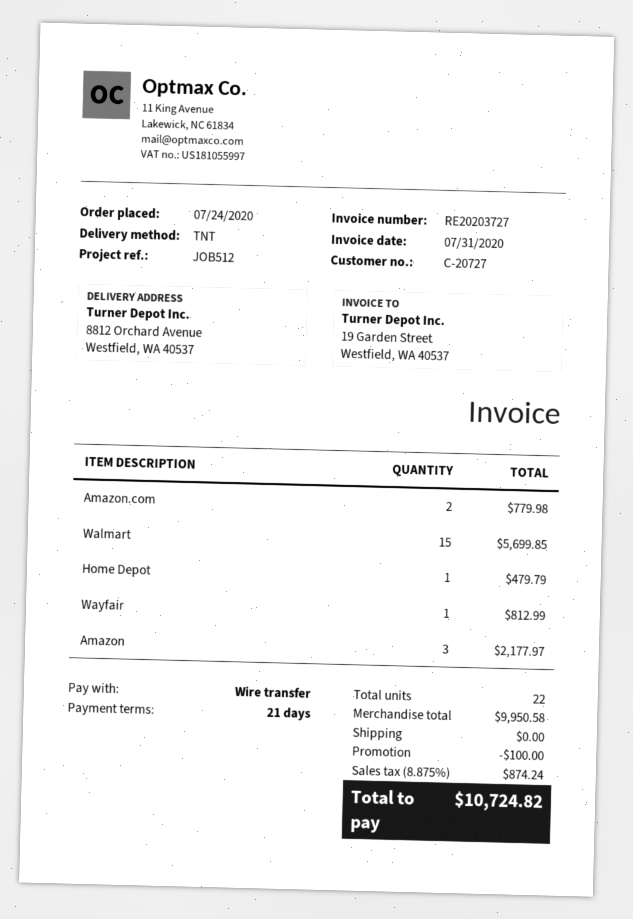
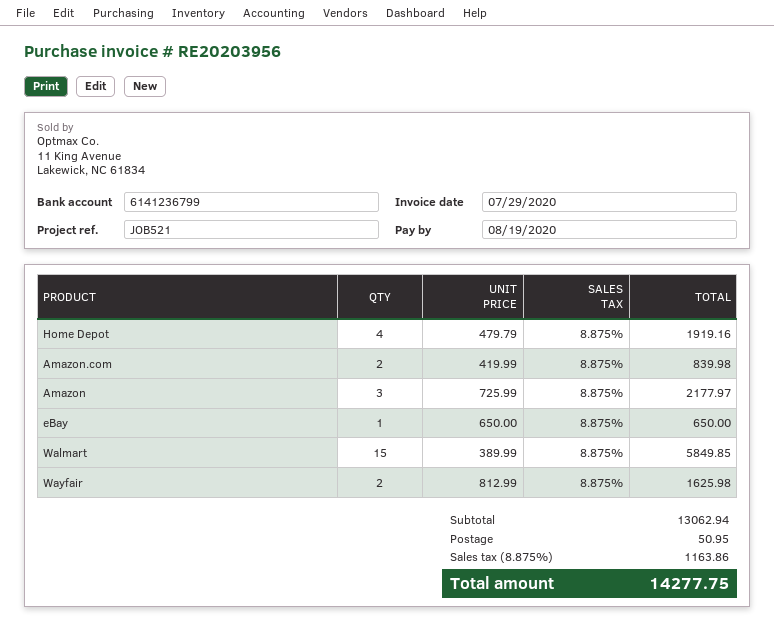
invoice number: RE20203727 -> RE20203956
invoice date: 2020-07-31 -> 2020-07-29
reference: JOB512 -> JOB521
Amazon.com: 2 for 779.98 -> 2 for 839.98
Walmart: 15 for 5699.85 -> 15 for 5849.85
Home Depot: 1 for 479.79 -> 4 for 1919.16
Wayfair: 1 for 812.99 -> 2 for 1625.98
eBay: none -> 1 for 650.00
subtotal: 9950.58 -> 13062.94
discount: 100.00 -> none
shipping: 0.00 -> 50.95
tax: 8.875% = 874.24 -> 8.875% = 1163.86
total: 10724.82 -> 14277.75

